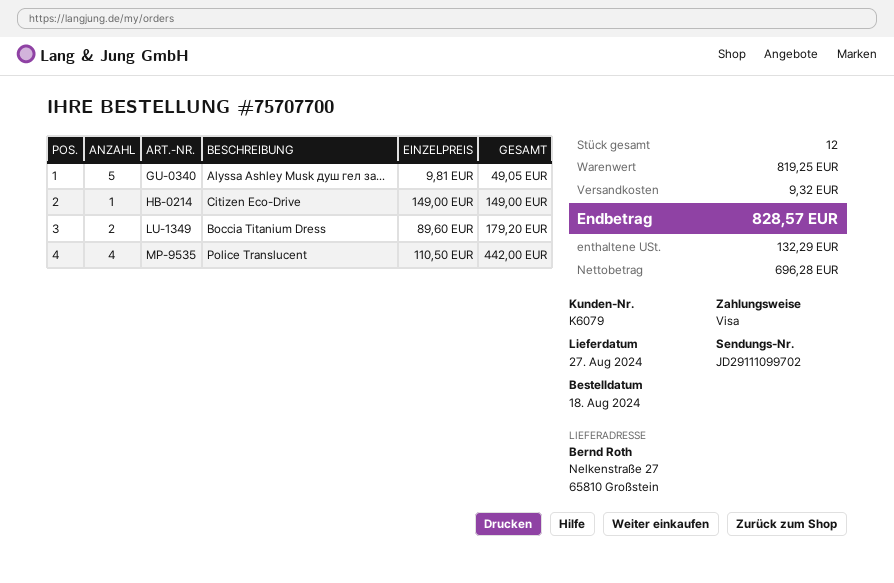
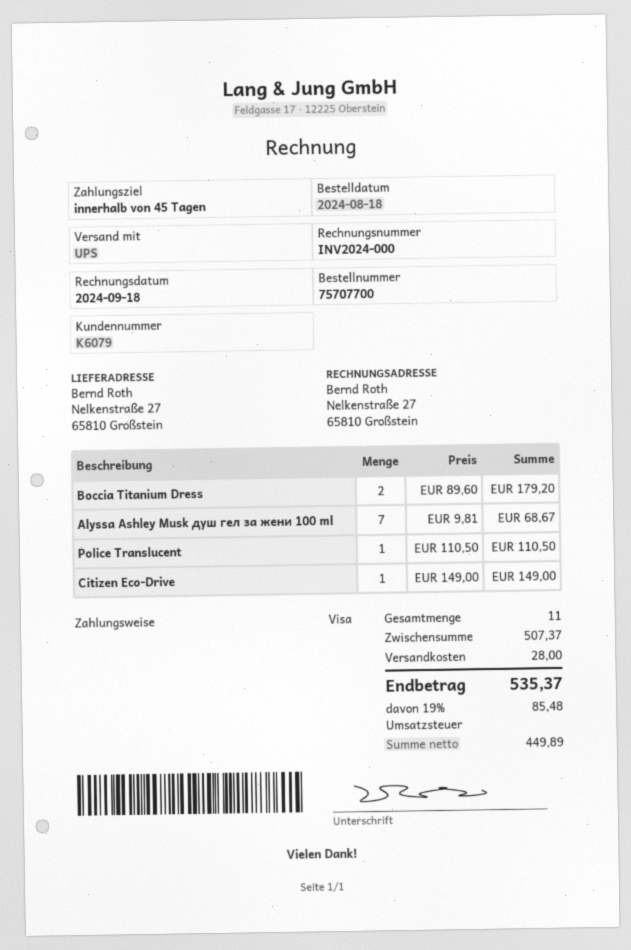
Alyssa Ashley Musk душ гел за...: 5 x 9.81 = 49.05 -> 7 x 9.81 = 68.67
Police Translucent: 4 x 110.50 = 442.00 -> 1 x 110.50 = 110.50
total quantity: 12 -> 11
subtotal: 819.25 -> 507.37
shipping: 9.32 -> 28.00
net: 696.28 -> 449.89
tax: 132.29 -> 85.48
total: 828.57 -> 535.37

